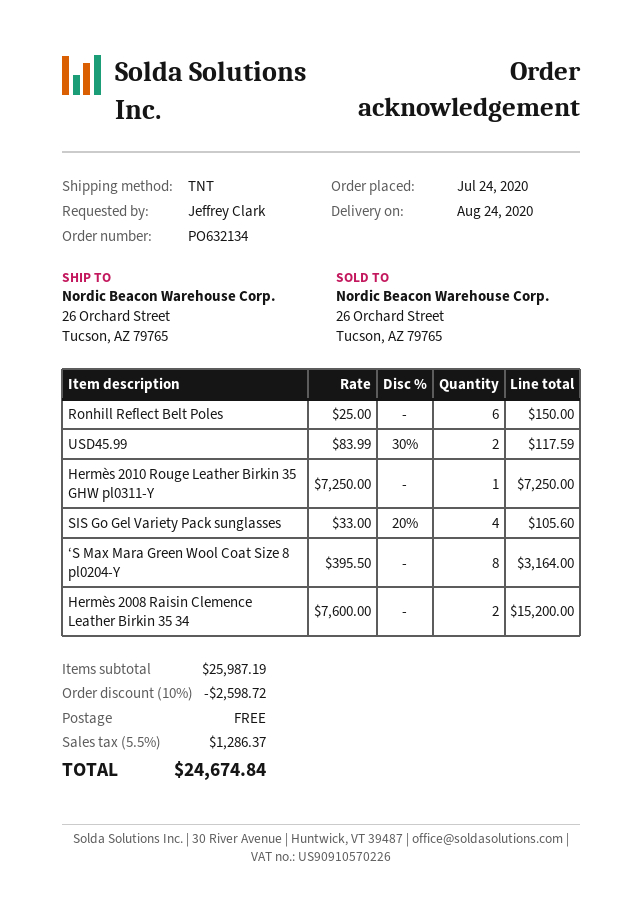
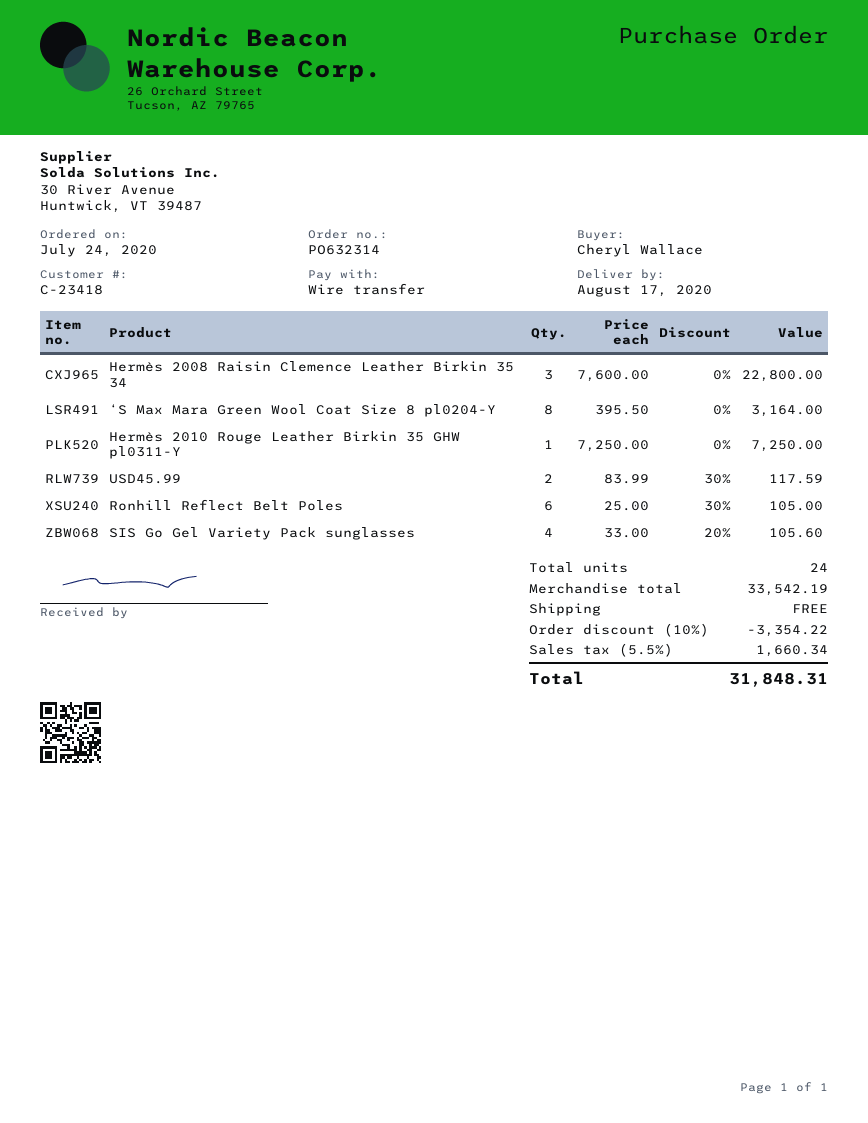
order number: PO632134 -> PO632314
delivery date: 2020-08-24 -> 2020-08-17
ordered by: Jeffrey Clark -> Cheryl Wallace
Ronhill Reflect Belt Poles: 6 x 25.00 = 150.00 -> 6 x 25.00 - 30% = 105.00
Hermès 2008 Raisin Clemence Leather Birkin 35 34: 2 x 7600.00 = 15200.00 -> 3 x 7600.00 = 22800.00
subtotal: 25987.19 -> 33542.19
discount: 10% = 2598.72 -> 10% = 3354.22
tax: 5.5% = 1286.37 -> 5.5% = 1660.34
total: 24674.84 -> 31848.31

